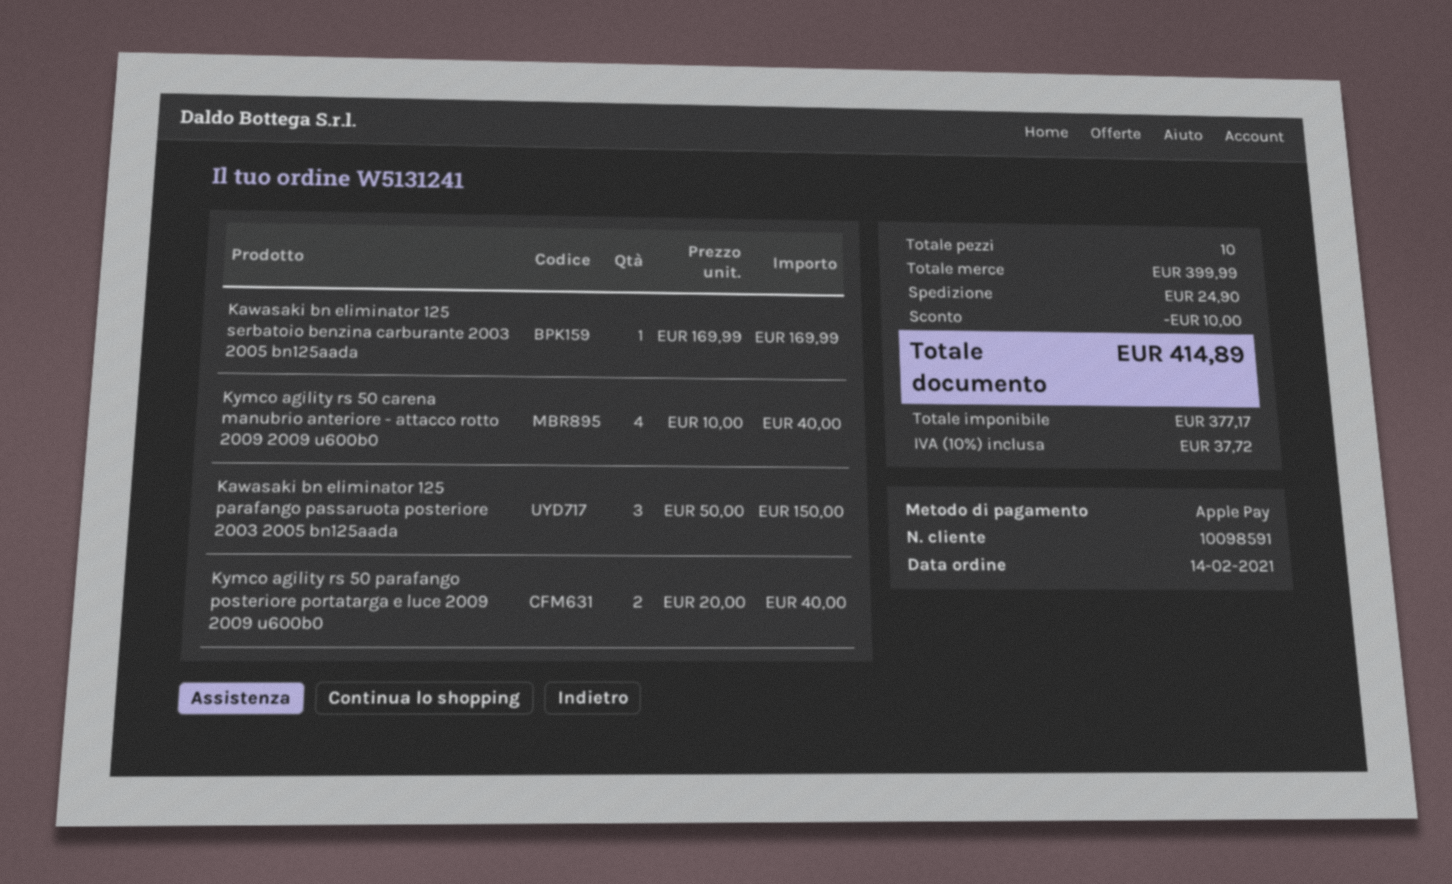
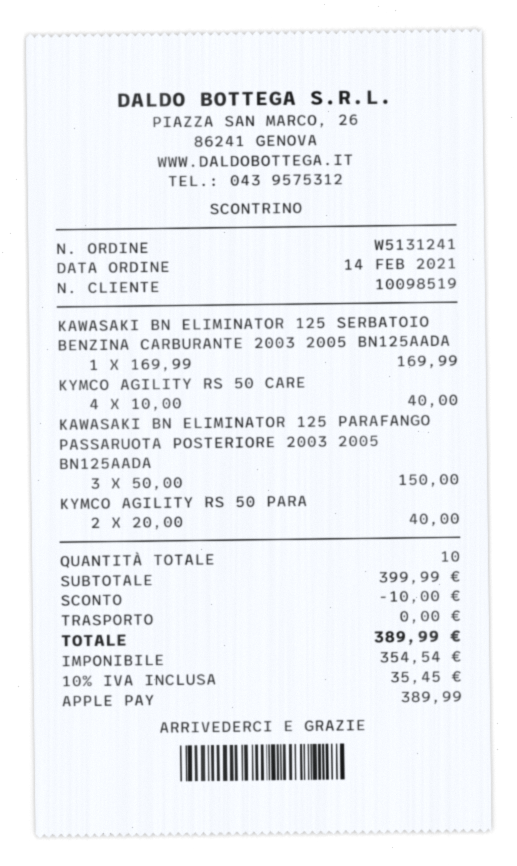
customer number: 10098591 -> 10098519
shipping: 24.90 -> 0.00
net: 377.17 -> 354.54
tax: 10% = 37.72 -> 10% = 35.45
total: 414.89 -> 389.99

